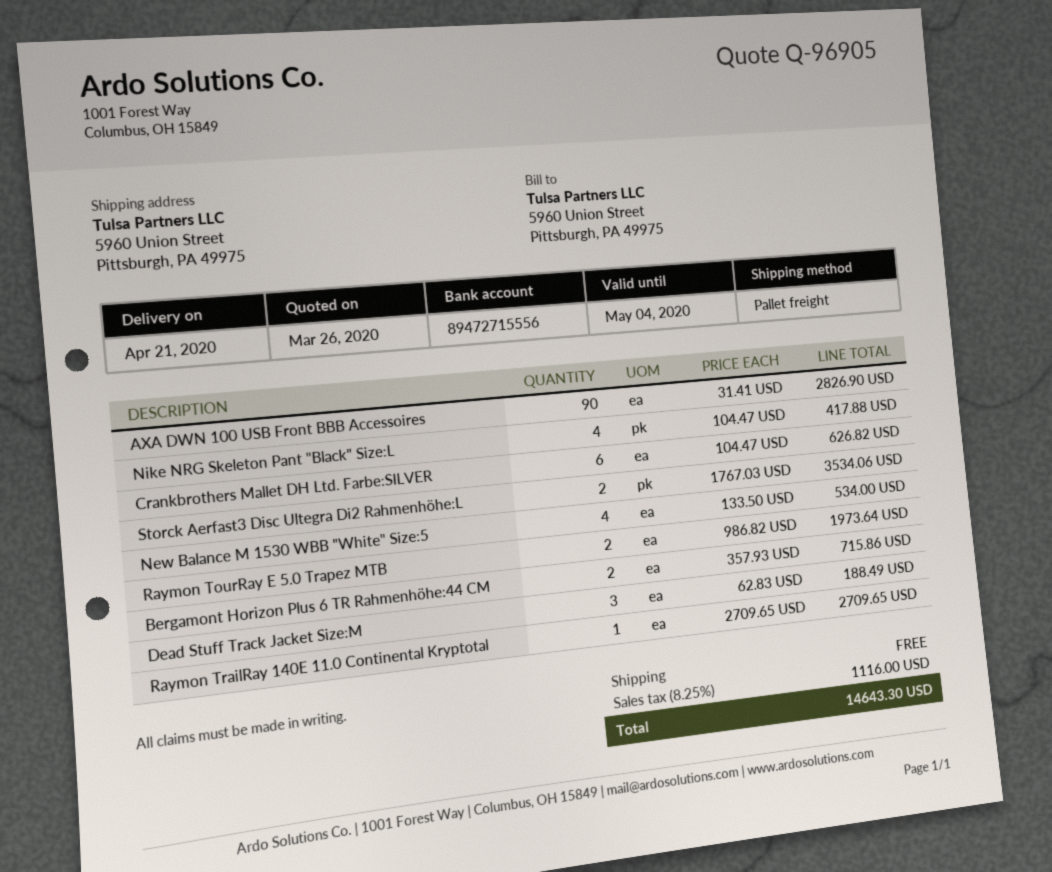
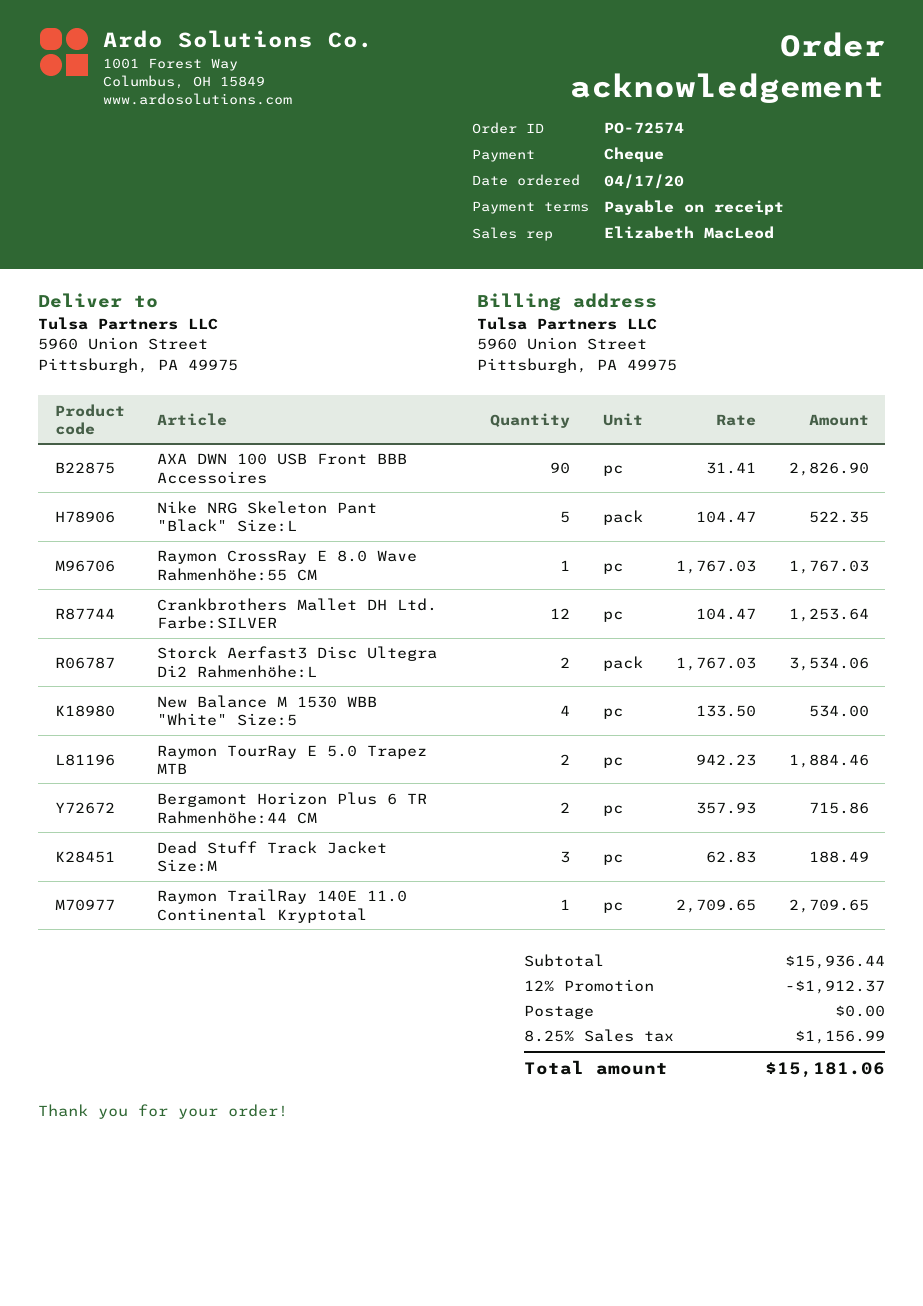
Nike NRG Skeleton Pant "Black" Size:L: 4 x 104.47 = 417.88 -> 5 x 104.47 = 522.35
Crankbrothers Mallet DH Ltd. Farbe:SILVER: 6 x 104.47 = 626.82 -> 12 x 104.47 = 1253.64
Raymon TourRay E 5.0 Trapez MTB: 2 x 986.82 = 1973.64 -> 2 x 942.23 = 1884.46
Raymon CrossRay E 8.0 Wave Rahmenhöhe:55 CM: none -> 1 x 1767.03 = 1767.03
discount: none -> 12% = 1912.37
tax: 8.25% = 1116.00 -> 8.25% = 1156.99
total: 14643.30 -> 15181.06

